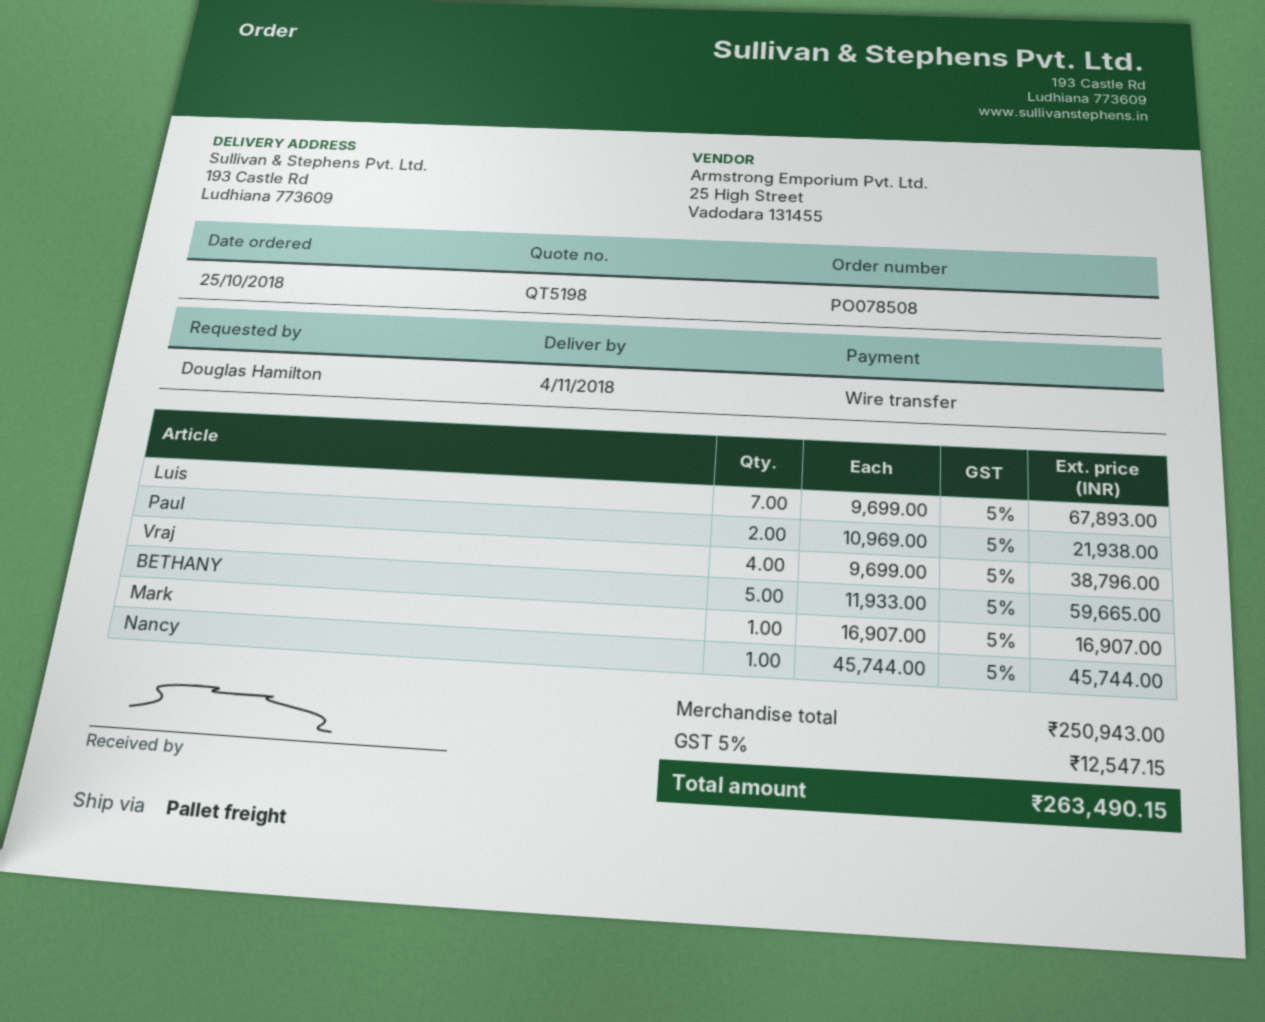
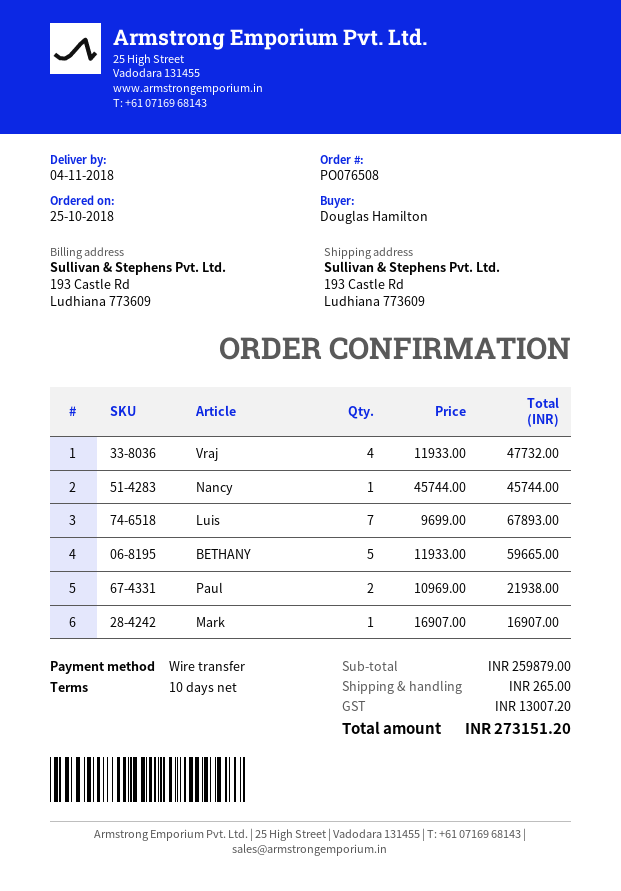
order number: PO078508 -> PO076508
Vraj: 4 x 9699.00 = 38796.00 -> 4 x 11933.00 = 47732.00
subtotal: 250943.00 -> 259879.00
shipping: none -> 265.00
tax: 12547.15 -> 13007.20
total: 263490.15 -> 273151.20

